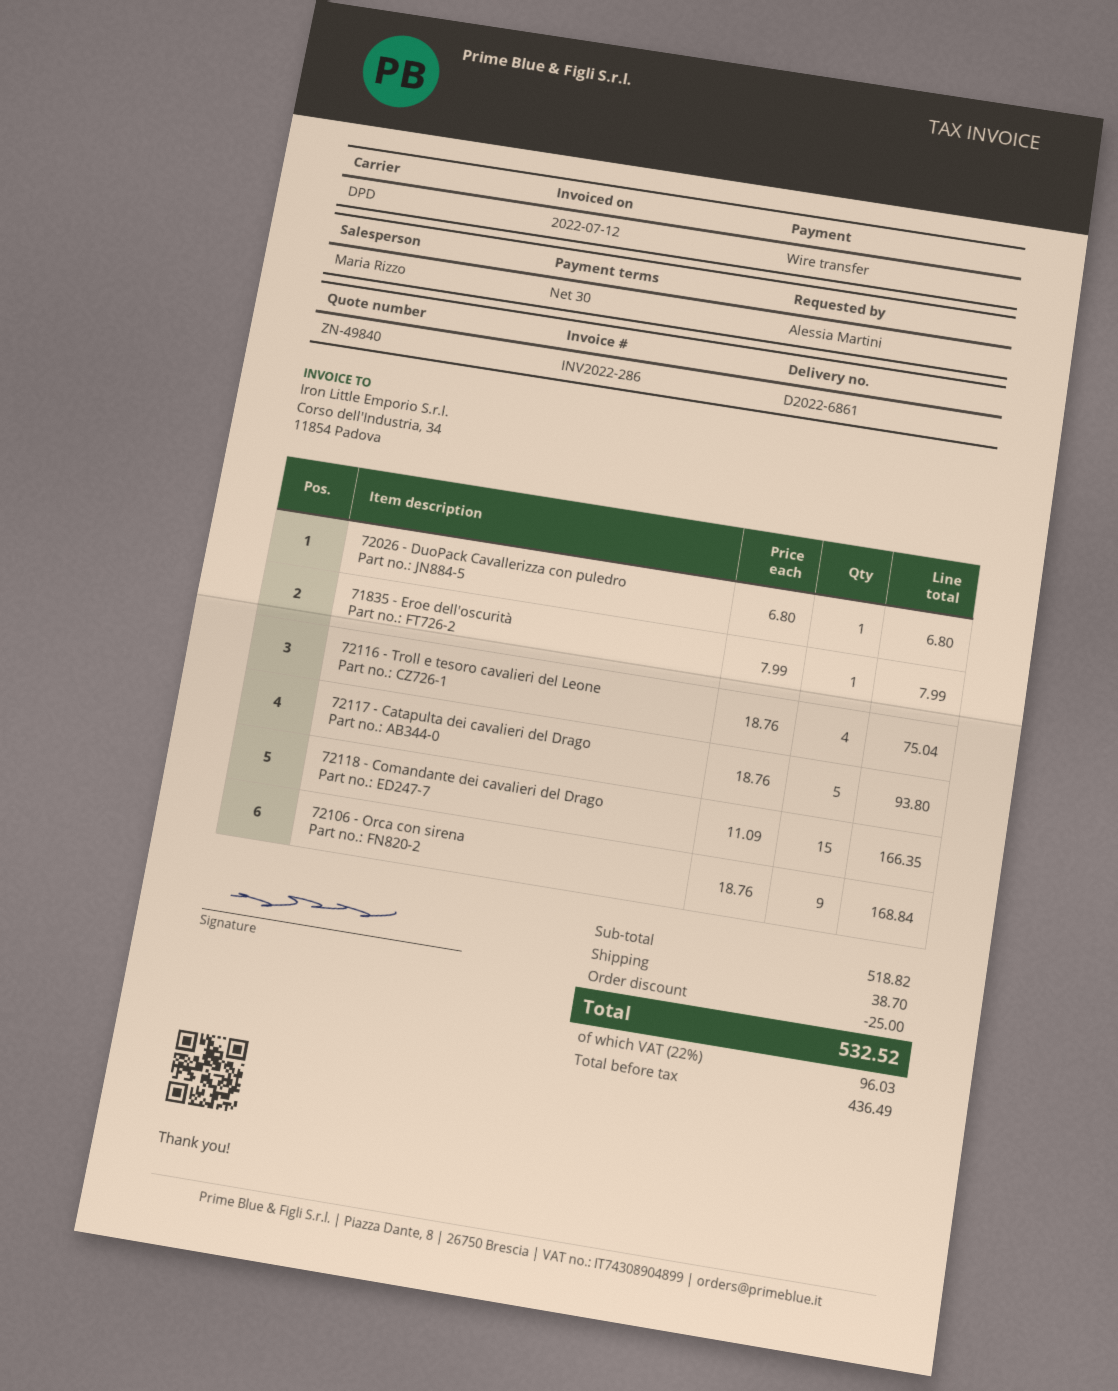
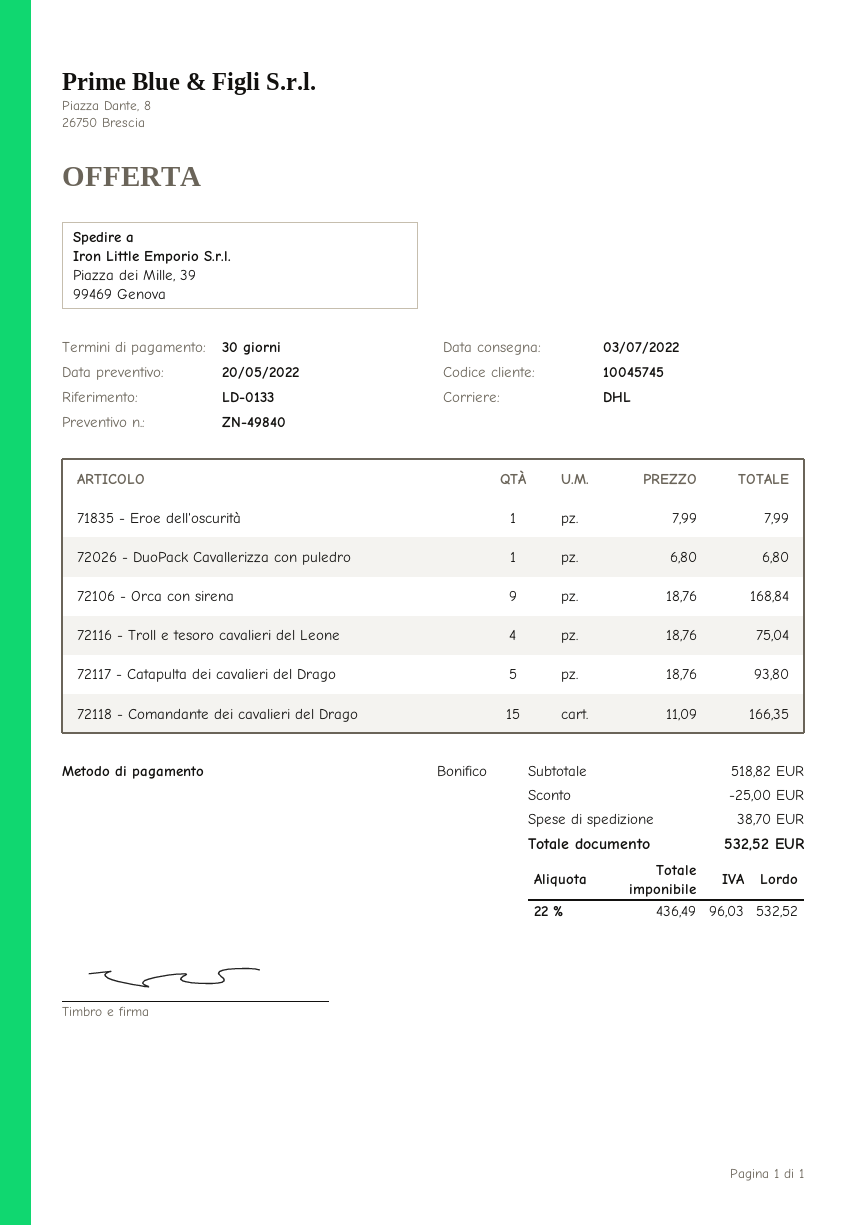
shipping method: DPD -> DHL

